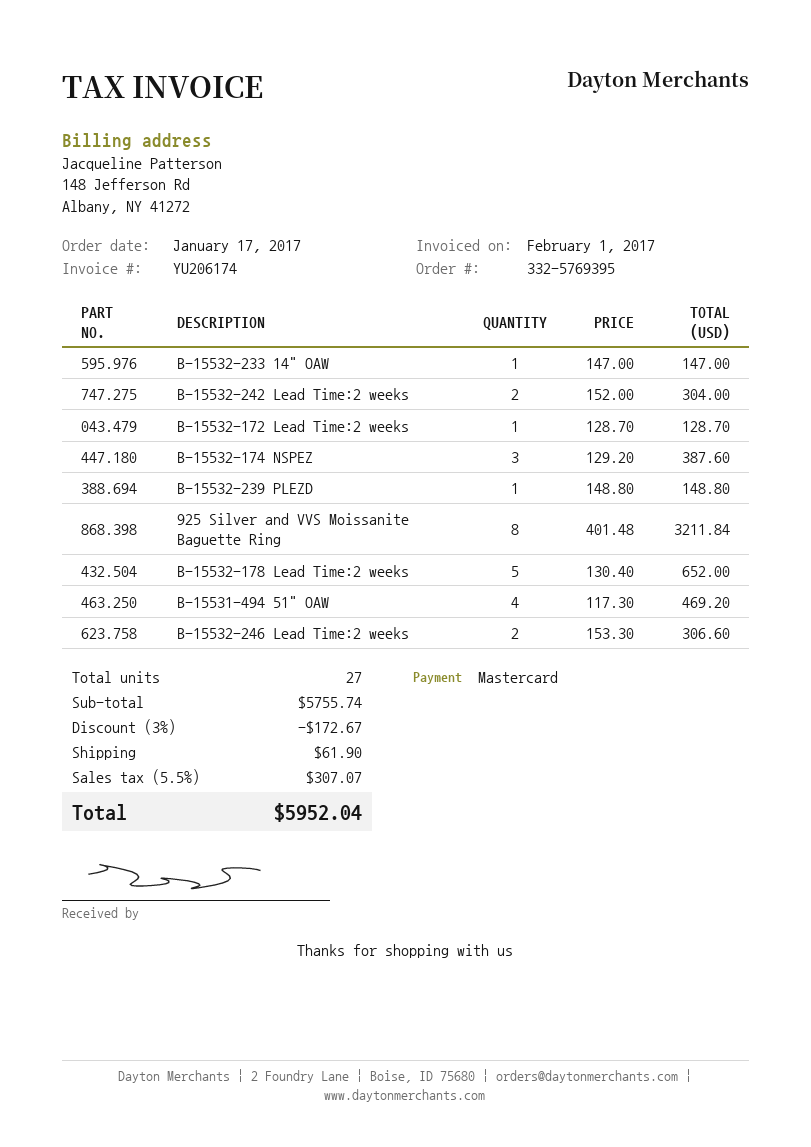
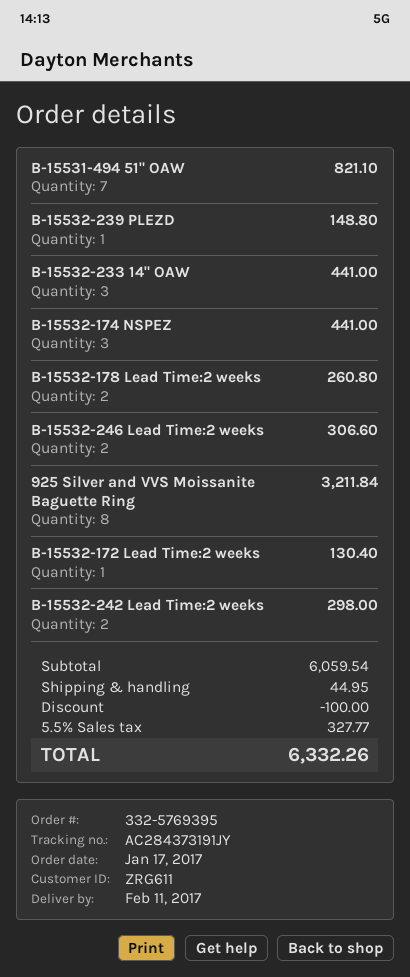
B-15532-233 14" OAW: 1 for 147.00 -> 3 for 441.00
B-15532-242 Lead Time:2 weeks: 2 for 304.00 -> 2 for 298.00
B-15532-172 Lead Time:2 weeks: 1 for 128.70 -> 1 for 130.40
B-15532-174 NSPEZ: 3 for 387.60 -> 3 for 441.00
B-15532-178 Lead Time:2 weeks: 5 for 652.00 -> 2 for 260.80
B-15531-494 51" OAW: 4 for 469.20 -> 7 for 821.10
subtotal: 5755.74 -> 6059.54
discount: 172.67 -> 100.00
shipping: 61.90 -> 44.95
tax: 5.5% = 307.07 -> 5.5% = 327.77
total: 5952.04 -> 6332.26

